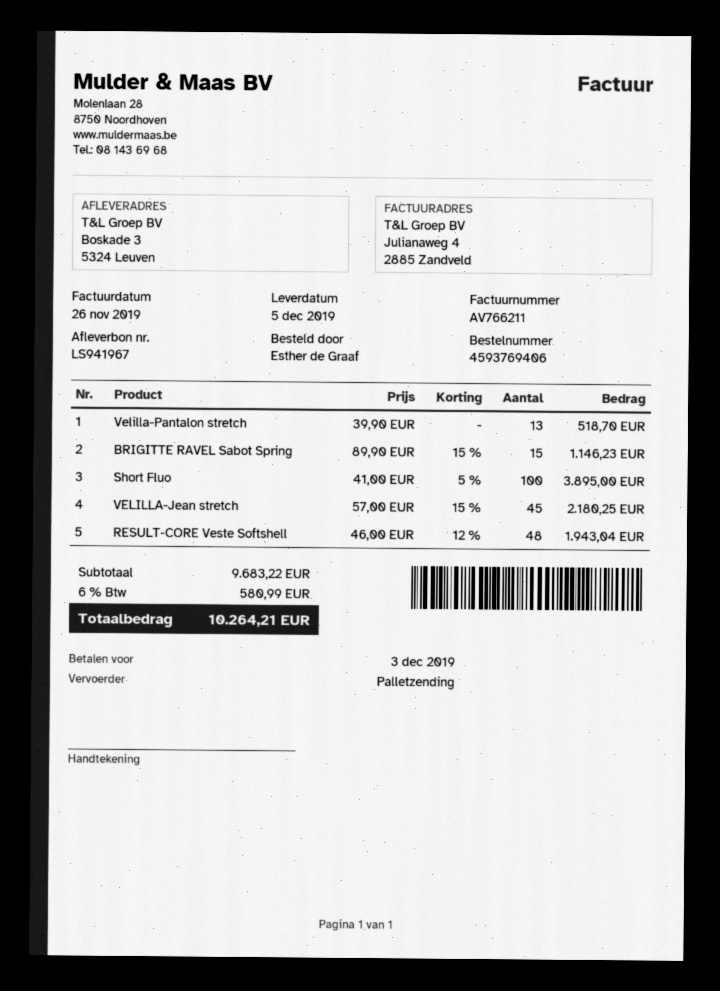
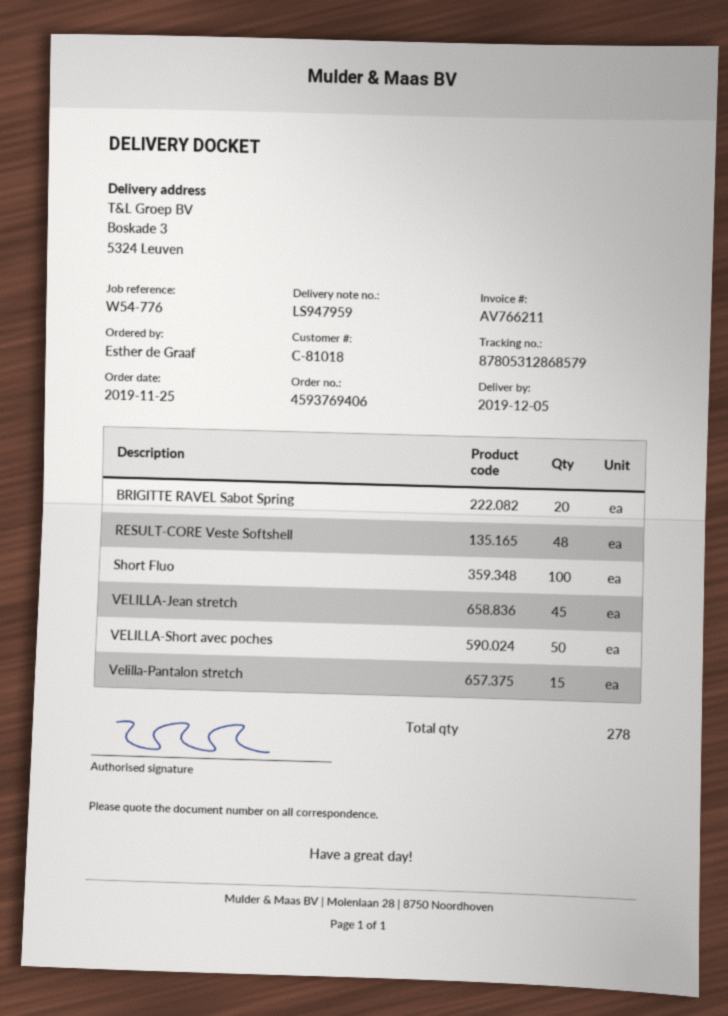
delivery note number: LS941967 -> LS947959
Velilla-Pantalon stretch: 13 -> 15
BRIGITTE RAVEL Sabot Spring: 15 -> 20
VELILLA-Short avec poches: none -> 50

